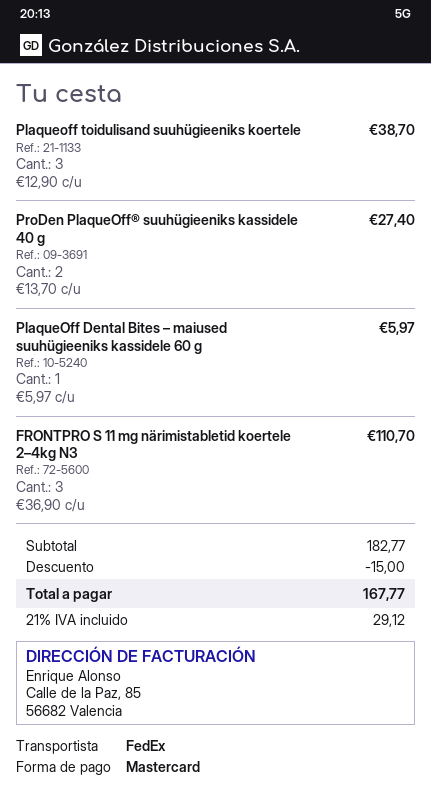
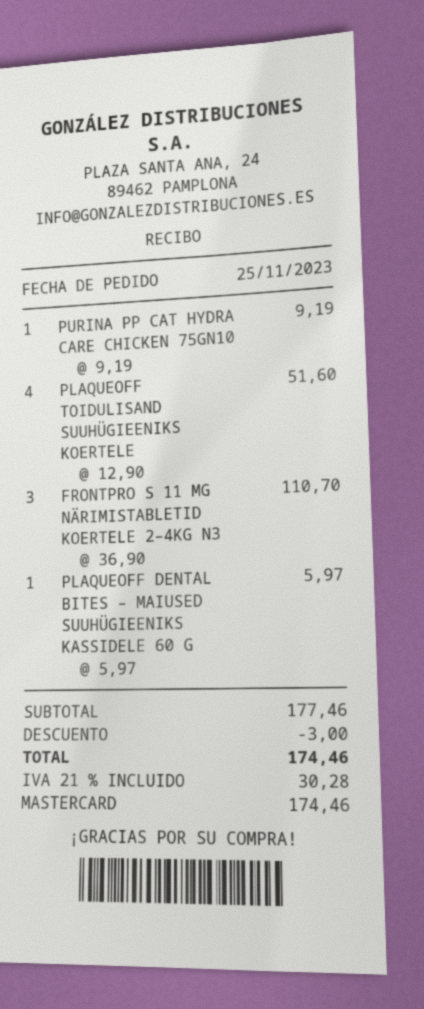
Plaqueoff toidulisand suuhügieeniks koertele: 3 x 12.90 = 38.70 -> 4 x 12.90 = 51.60
ProDen PlaqueOff® suuhügieeniks kassidele 40 g: 2 x 13.70 = 27.40 -> none
PURINA PP CAT HYDRA CARE CHICKEN 75GN10: none -> 1 x 9.19 = 9.19
subtotal: 182.77 -> 177.46
discount: 15.00 -> 3.00
tax: 21% = 29.12 -> 21% = 30.28
total: 167.77 -> 174.46

